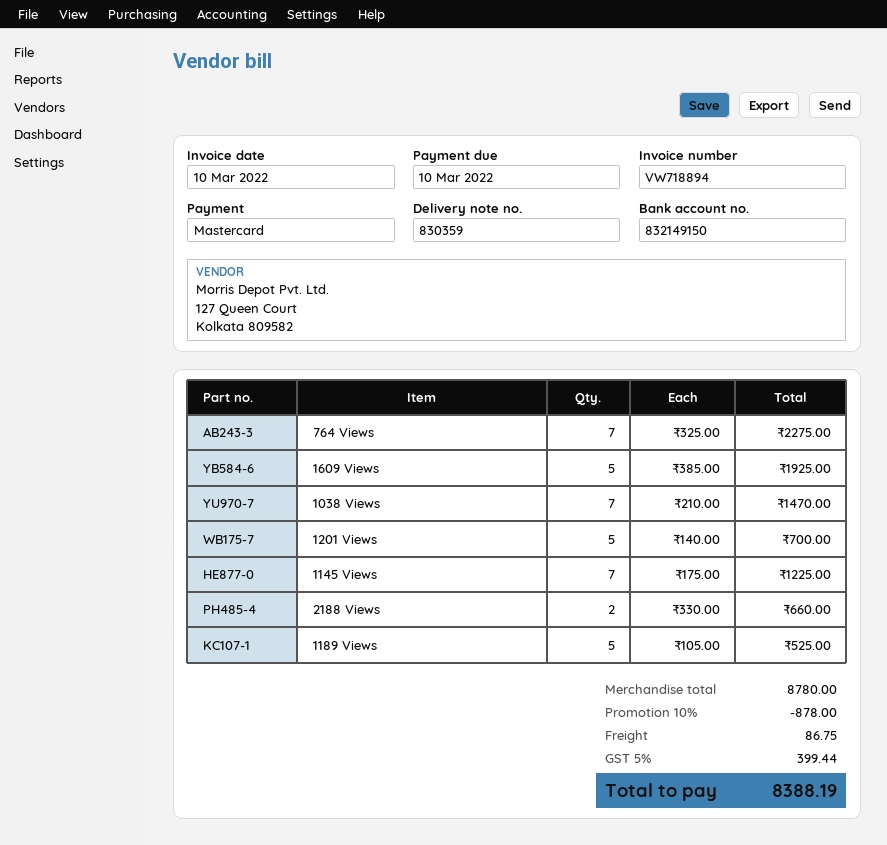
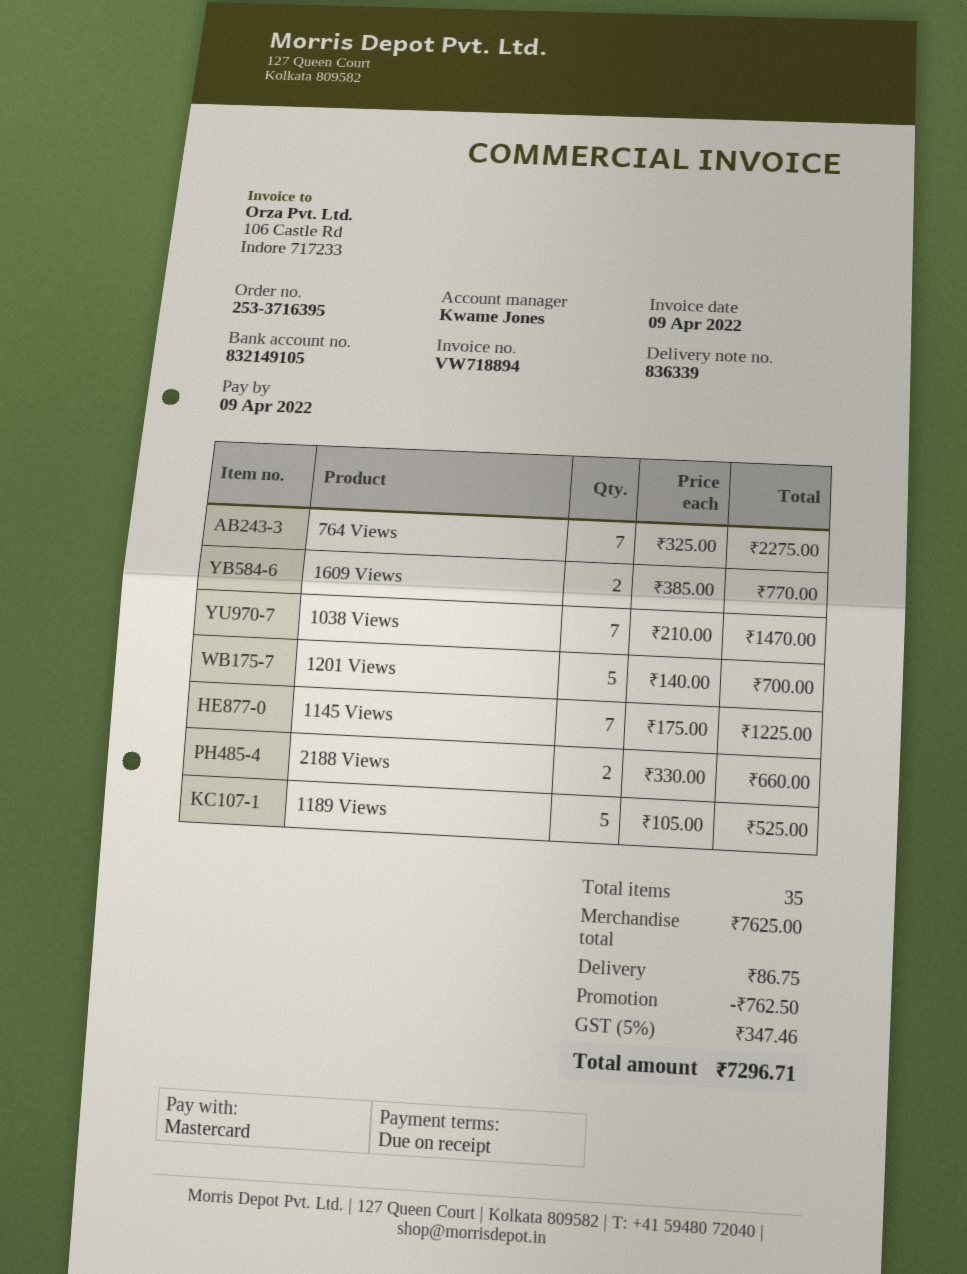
delivery note number: 830359 -> 836339
invoice date: 2022-03-10 -> 2022-04-09
due date: 2022-03-10 -> 2022-04-09
bank account: 832149150 -> 832149105
1609 Views: 5 x 385.00 = 1925.00 -> 2 x 385.00 = 770.00
subtotal: 8780.00 -> 7625.00
discount: 878.00 -> 762.50
tax: 5% = 399.44 -> 5% = 347.46
total: 8388.19 -> 7296.71

